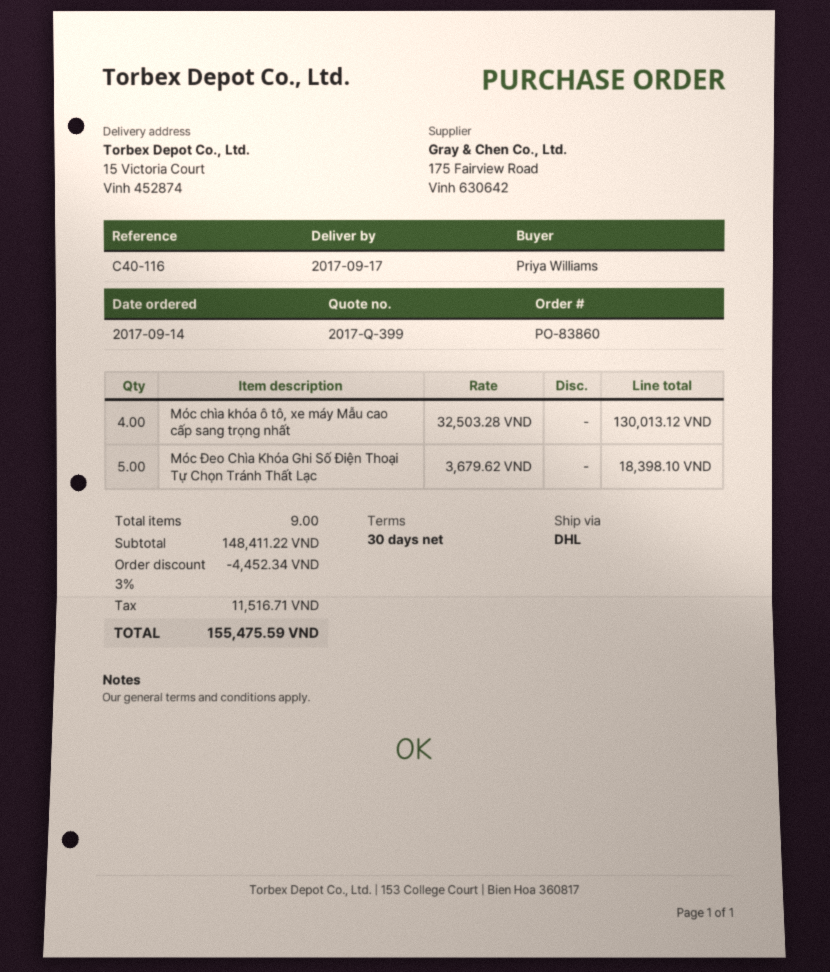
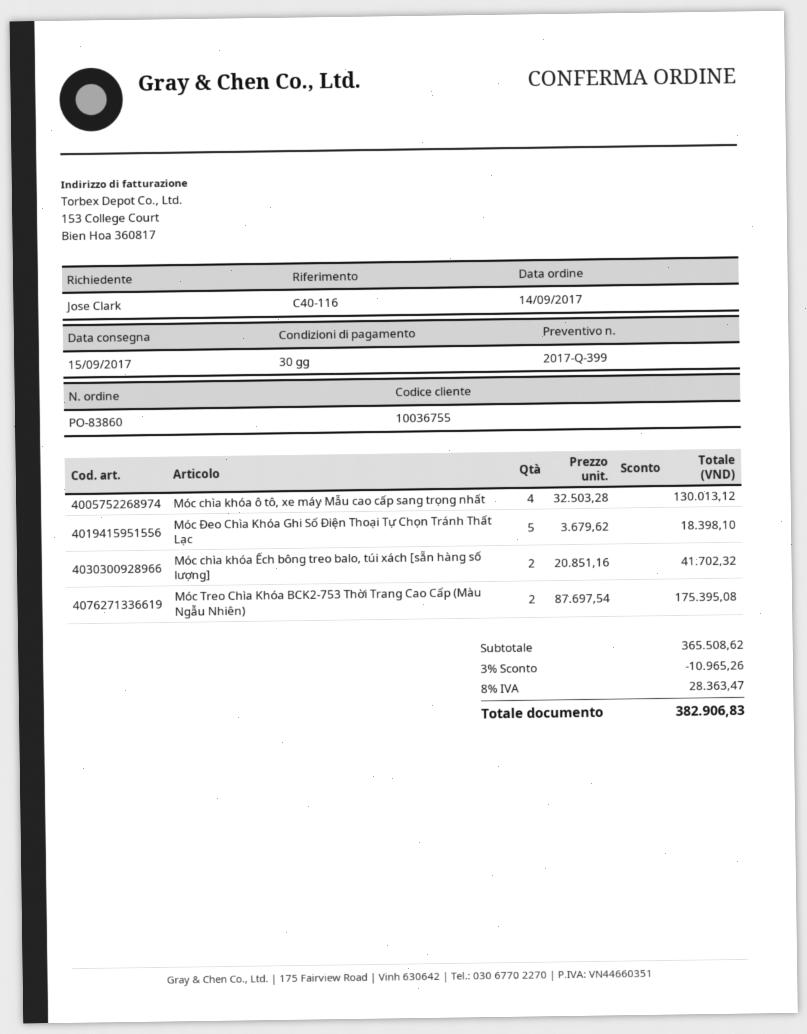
delivery date: 2017-09-17 -> 2017-09-15
ordered by: Priya Williams -> Jose Clark
Móc chìa khóa Ếch bông treo balo, túi xách [sẵn hàng số lượng]: none -> 2 x 20851.16 = 41702.32
Móc Treo Chìa Khóa BCK2-753 Thời Trang Cao Cấp (Màu Ngẫu Nhiên): none -> 2 x 87697.54 = 175395.08
subtotal: 148411.22 -> 365508.62
discount: 3% = 4452.34 -> 3% = 10965.26
tax: 11516.71 -> 28363.47
total: 155475.59 -> 382906.83

